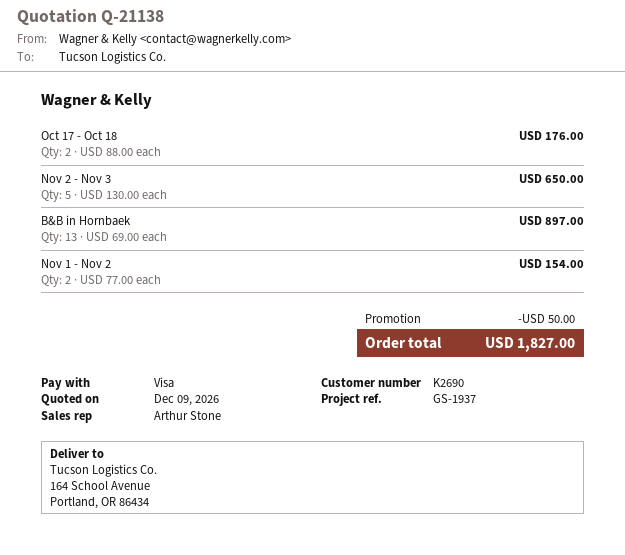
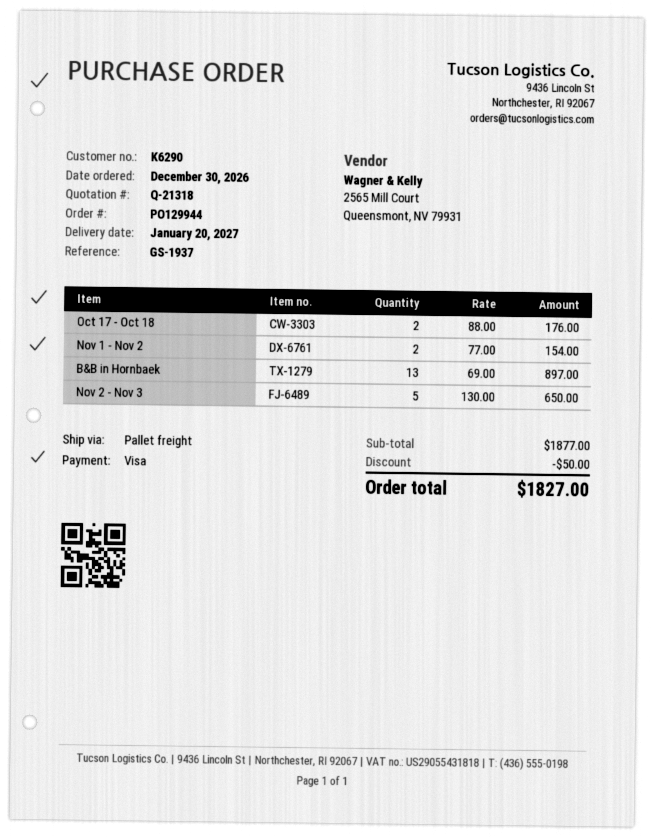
quote number: Q-21138 -> Q-21318
customer number: K2690 -> K6290

